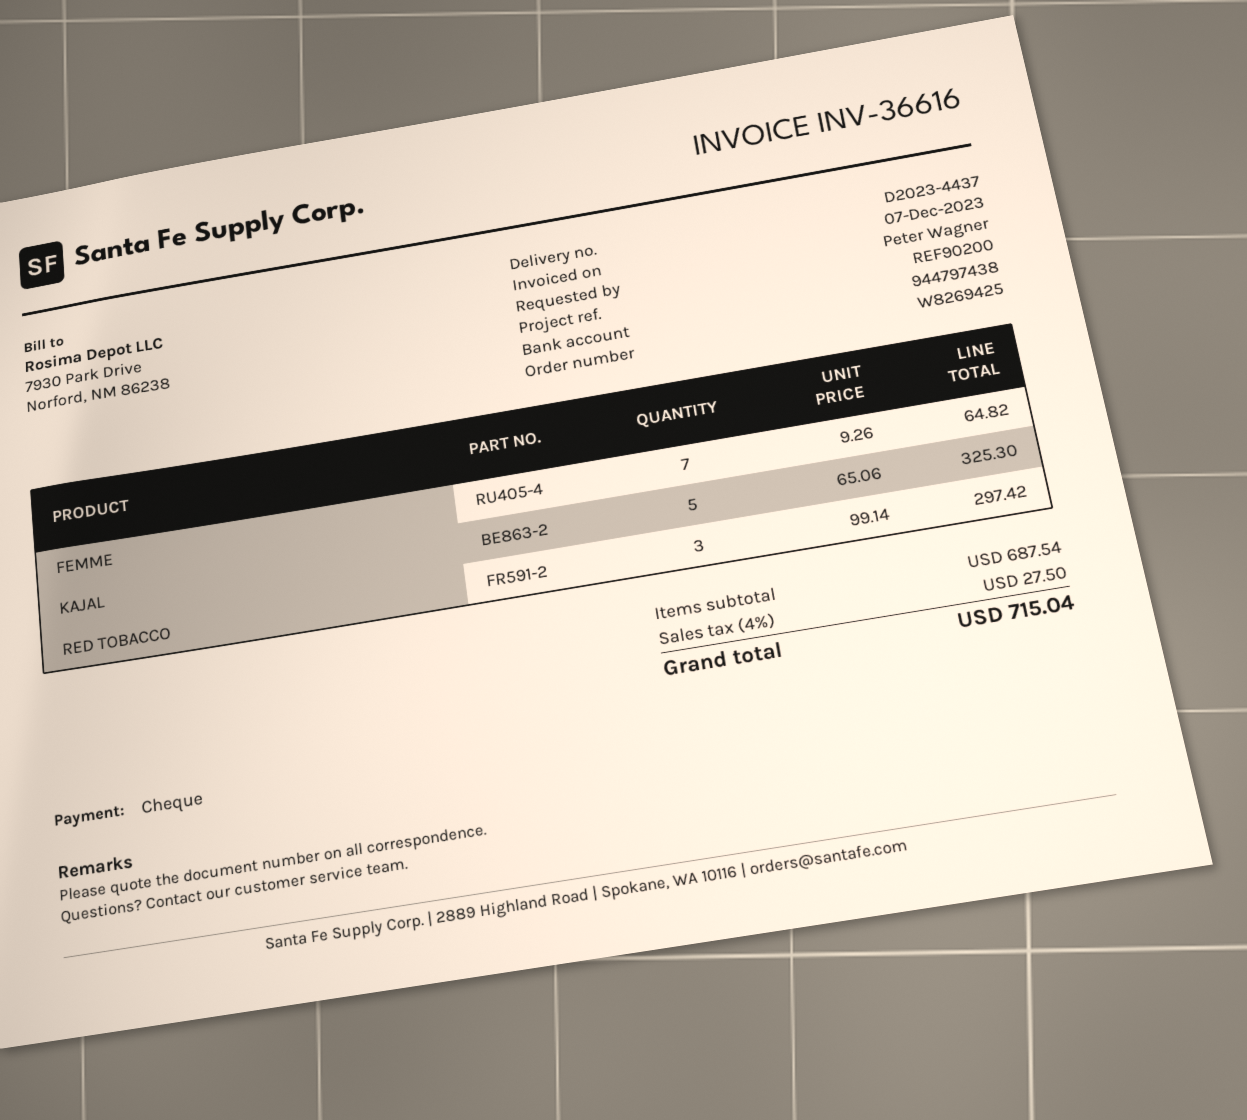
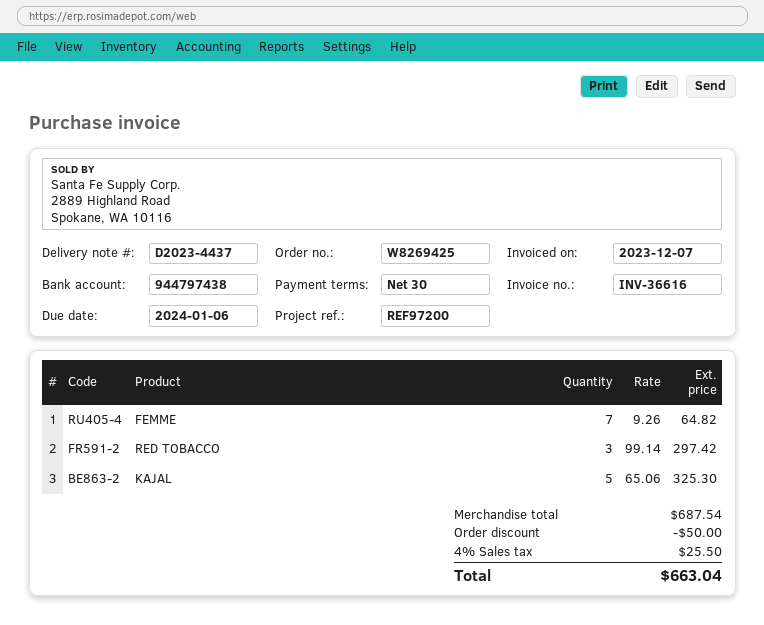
reference: REF90200 -> REF97200
discount: none -> 50.00
tax: 4% = 27.50 -> 4% = 25.50
total: 715.04 -> 663.04

